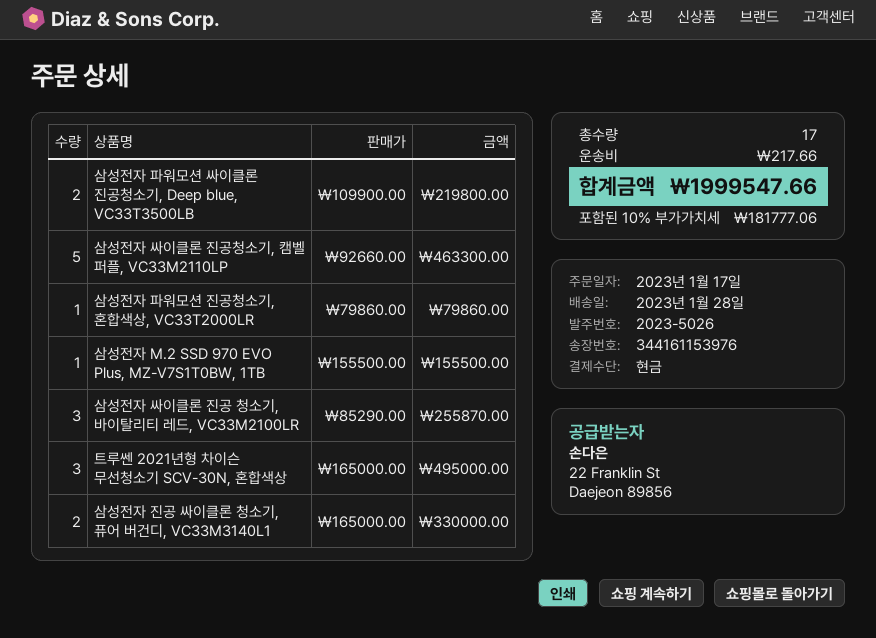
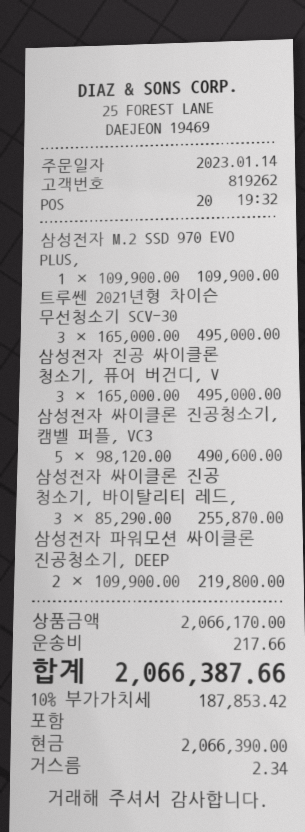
order date: 2023-01-17 -> 2023-01-14
삼성전자 싸이클론 진공청소기, 캠벨 퍼플, VC33M2110LP: 5 x 92660.00 = 463300.00 -> 5 x 98120.00 = 490600.00
삼성전자 파워모션 진공청소기, 혼합색상, VC33T2000LR: 1 x 79860.00 = 79860.00 -> none
삼성전자 M.2 SSD 970 EVO Plus, MZ-V7S1T0BW, 1TB: 1 x 155500.00 = 155500.00 -> 1 x 109900.00 = 109900.00
삼성전자 진공 싸이클론 청소기, 퓨어 버건디, VC33M3140L1: 2 x 165000.00 = 330000.00 -> 3 x 165000.00 = 495000.00
tax: 10% = 181777.06 -> 10% = 187853.42
total: 1999547.66 -> 2066387.66

